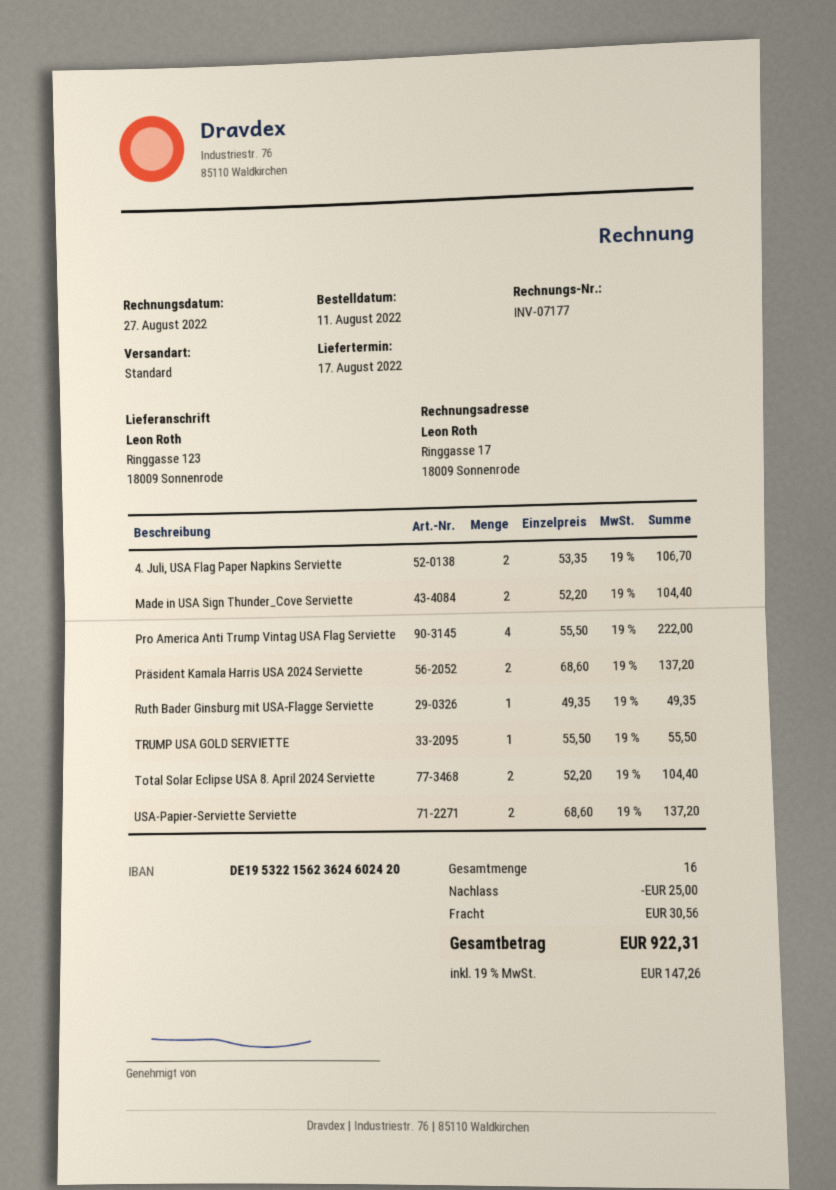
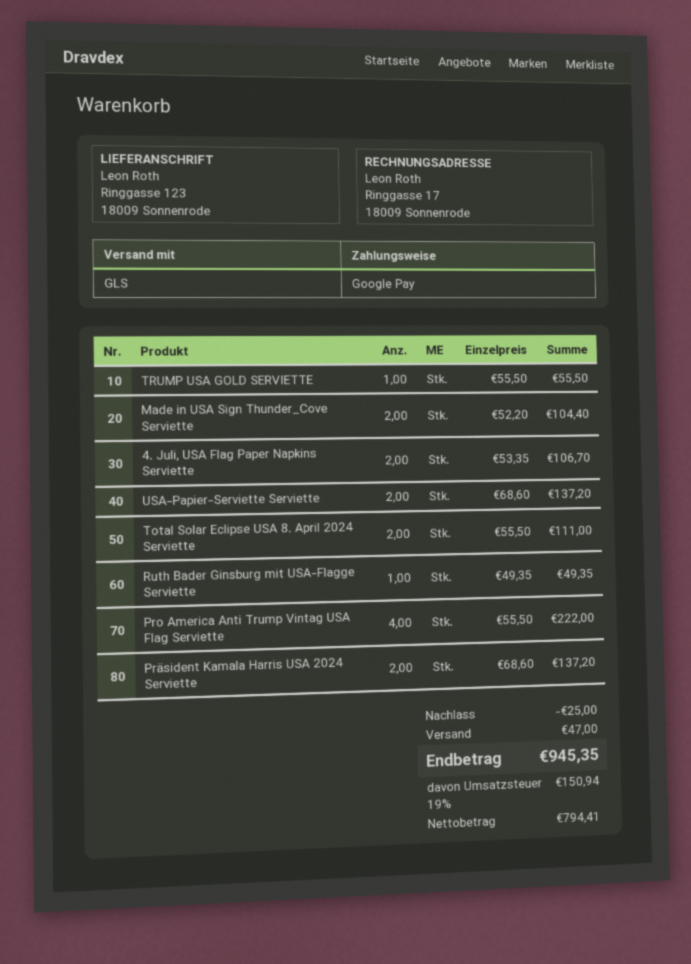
shipping method: standard -> GLS
Total Solar Eclipse USA 8. April 2024 Serviette: 2 x 52.20 = 104.40 -> 2 x 55.50 = 111.00
shipping: 30.56 -> 47.00
tax: 19% = 147.26 -> 19% = 150.94
total: 922.31 -> 945.35

